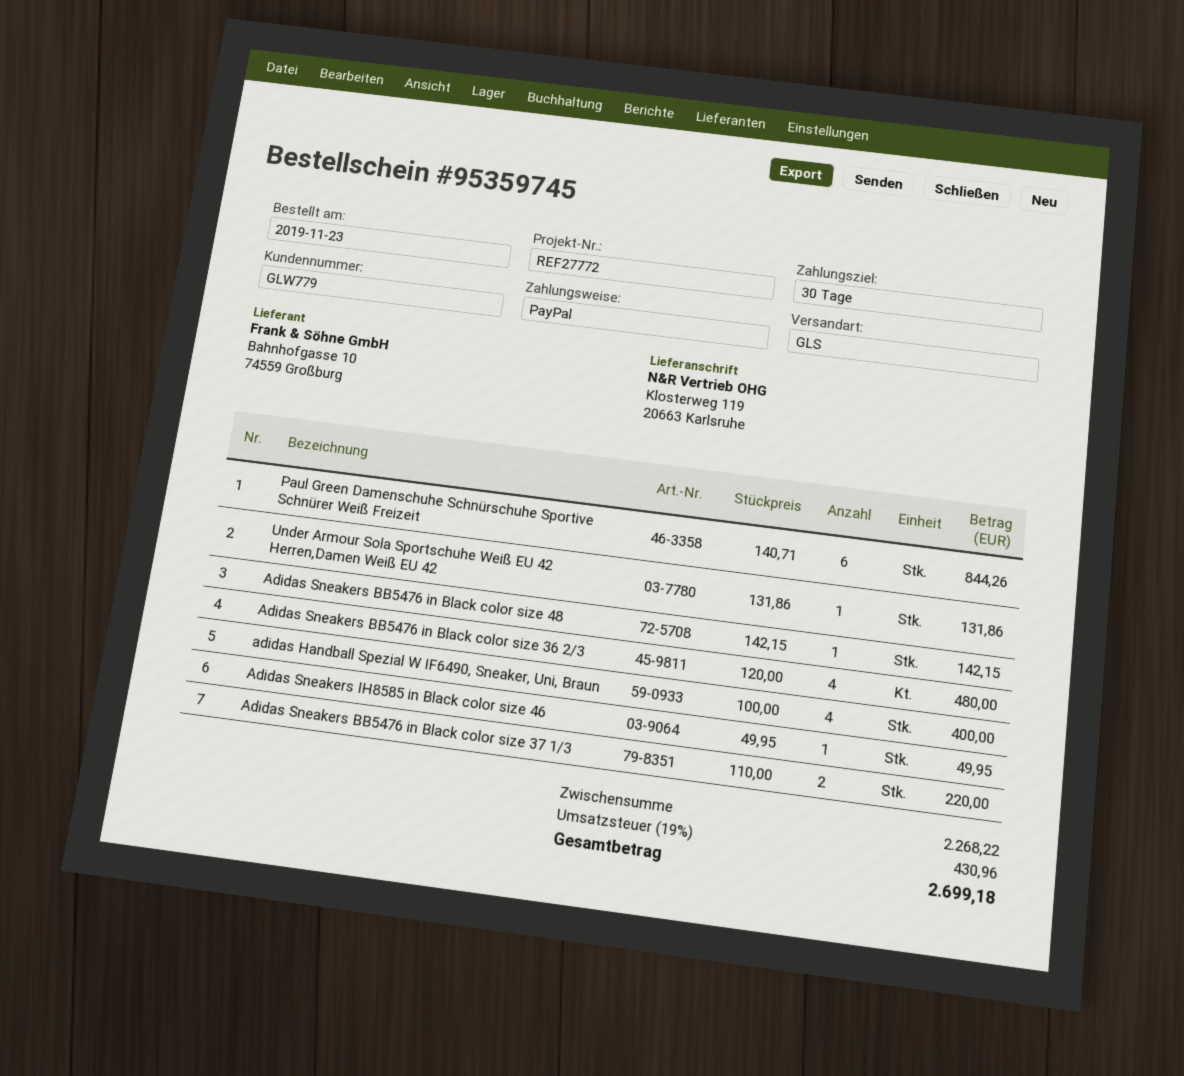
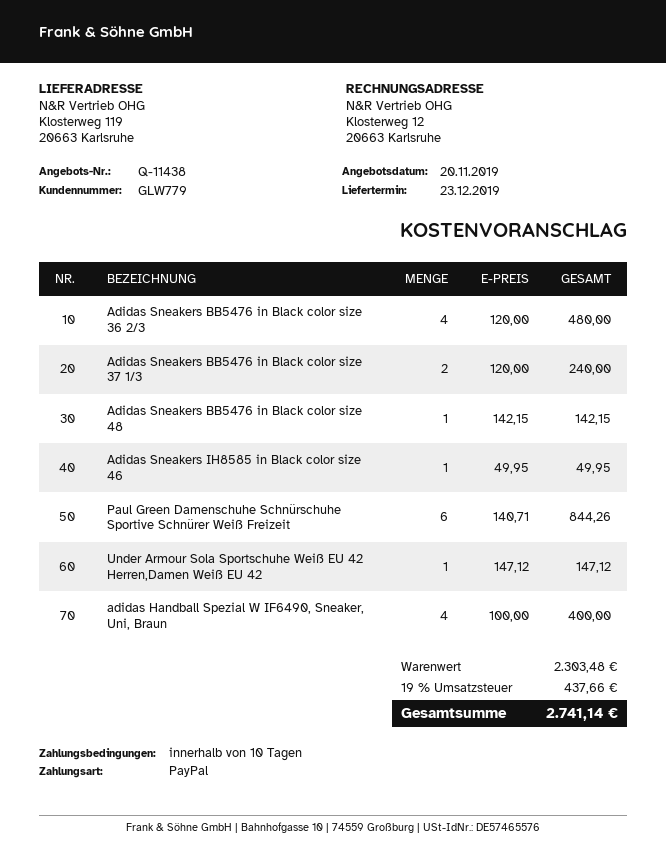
payment terms: 30 days -> 10 days
Under Armour Sola Sportschuhe Weiß EU 42 Herren,Damen Weiß EU 42: 1 x 131.86 = 131.86 -> 1 x 147.12 = 147.12
Adidas Sneakers BB5476 in Black color size 37 1/3: 2 x 110.00 = 220.00 -> 2 x 120.00 = 240.00
subtotal: 2268.22 -> 2303.48
tax: 19% = 430.96 -> 19% = 437.66
total: 2699.18 -> 2741.14

